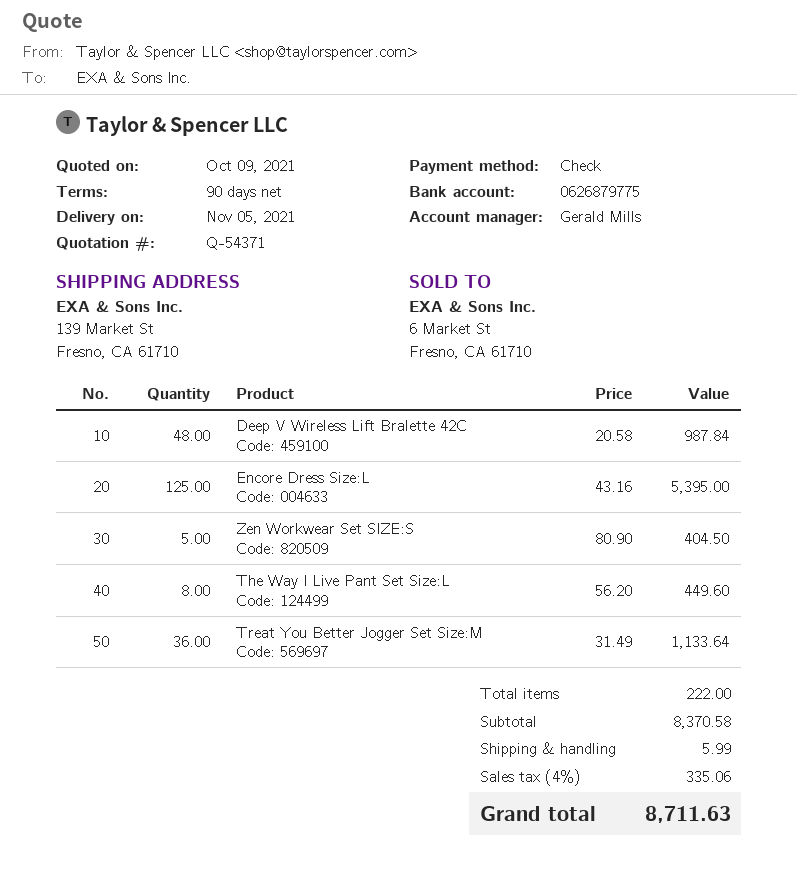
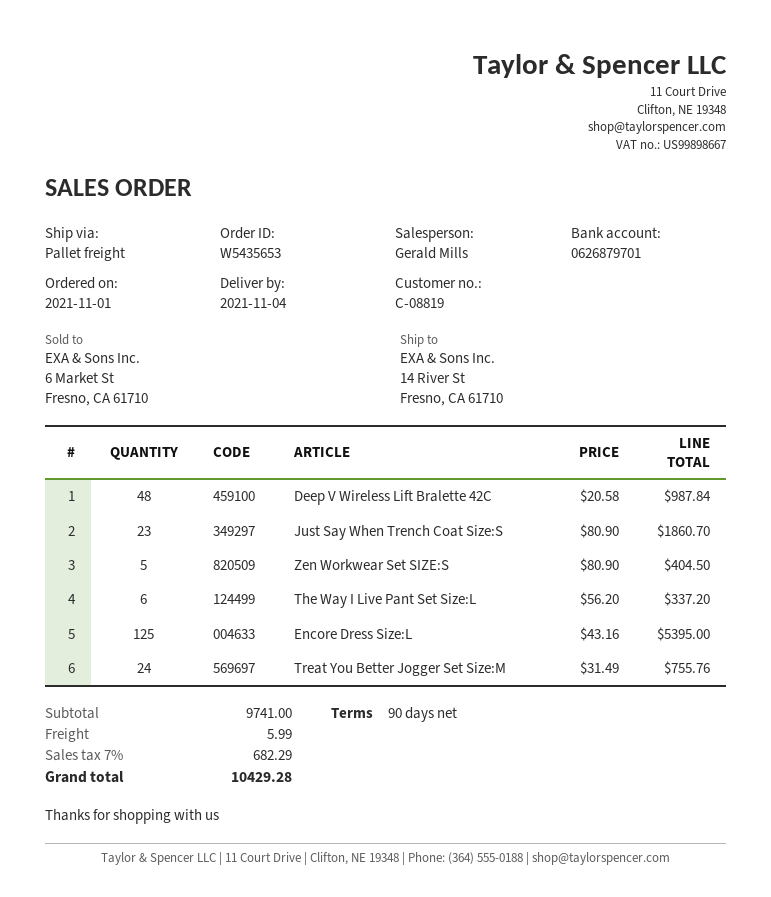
delivery date: 2021-11-05 -> 2021-11-04
bank account: 0626879775 -> 0626879701
ship to: 139 Market St, Fresno, CA 61710 -> 14 River St, Fresno, CA 61710
The Way I Live Pant Set Size:L: 8 x 56.20 = 449.60 -> 6 x 56.20 = 337.20
Treat You Better Jogger Set Size:M: 36 x 31.49 = 1133.64 -> 24 x 31.49 = 755.76
Just Say When Trench Coat Size:S: none -> 23 x 80.90 = 1860.70
subtotal: 8370.58 -> 9741.00
tax: 4% = 335.06 -> 7% = 682.29
total: 8711.63 -> 10429.28

